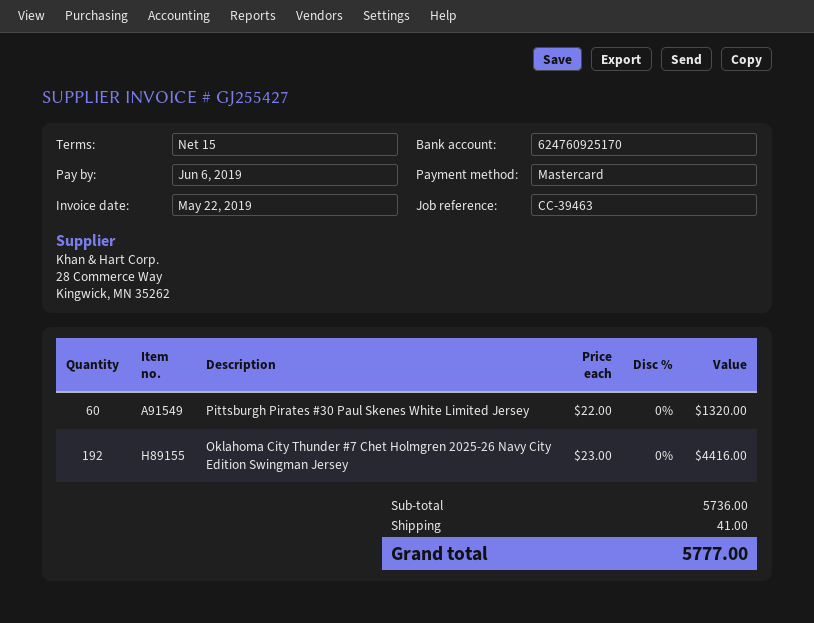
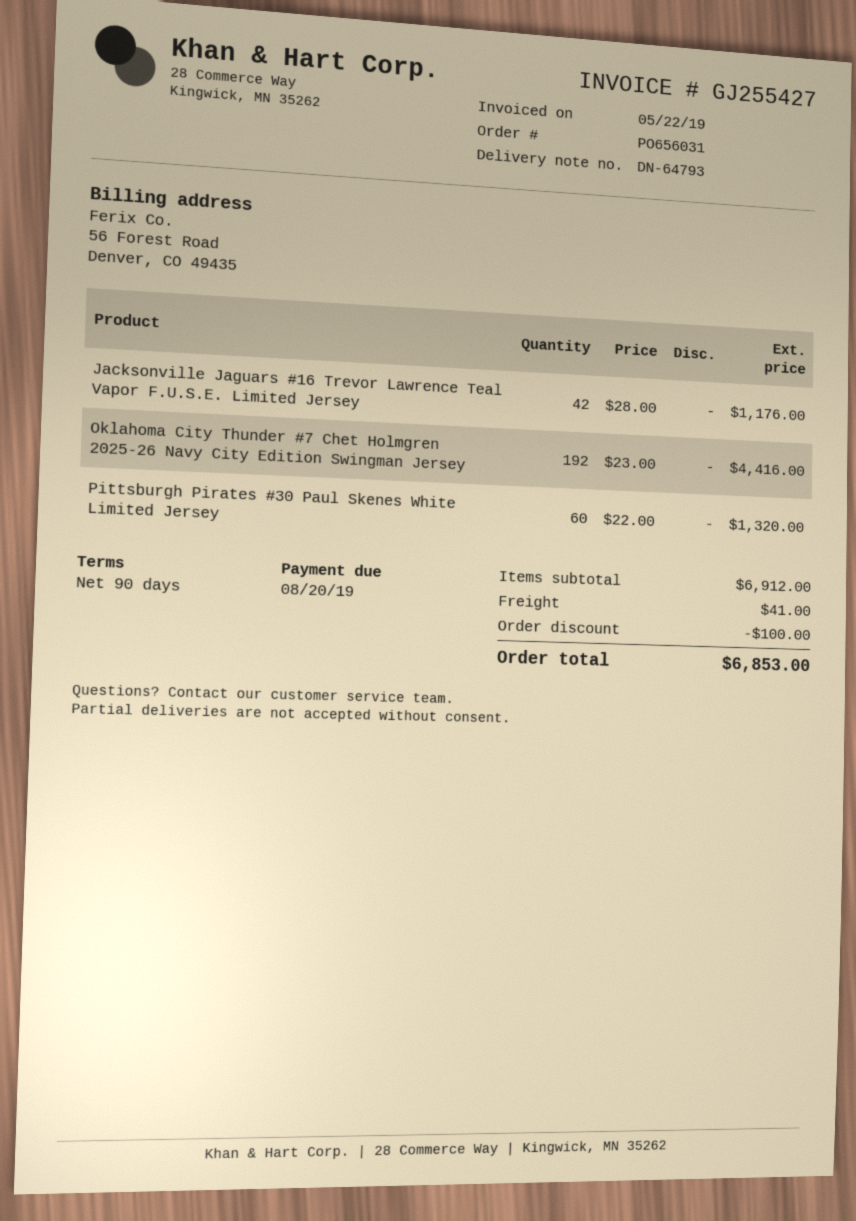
payment terms: 15 days -> 90 days
due date: 2019-06-06 -> 2019-08-20
Jacksonville Jaguars #16 Trevor Lawrence Teal Vapor F.U.S.E. Limited Jersey: none -> 42 x 28.00 = 1176.00
subtotal: 5736.00 -> 6912.00
discount: none -> 100.00
total: 5777.00 -> 6853.00

